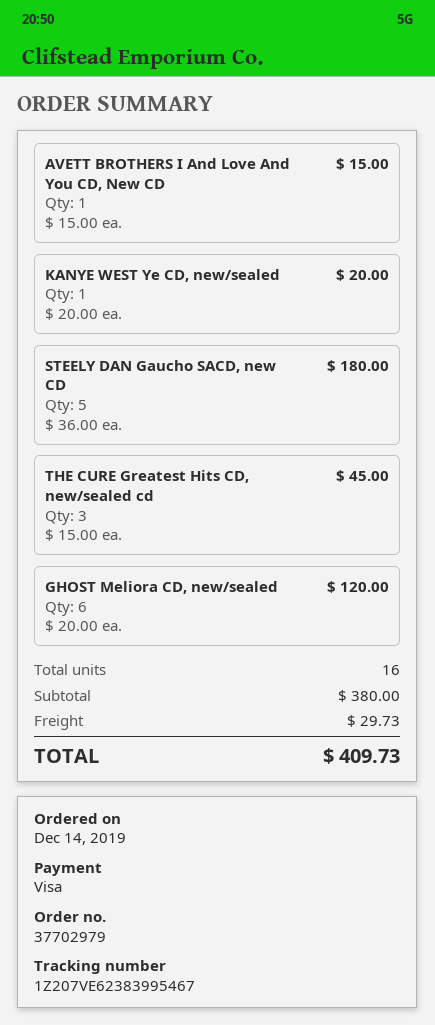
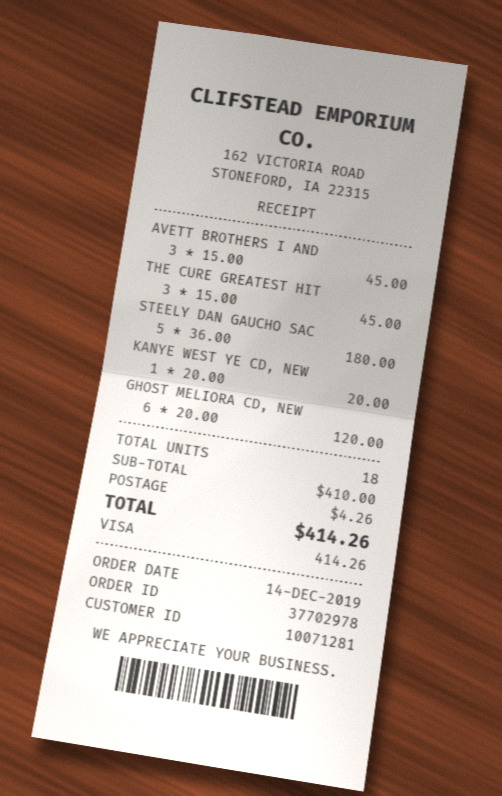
order number: 37702979 -> 37702978
AVETT BROTHERS I And Love And You CD, New CD: 1 x 15.00 = 15.00 -> 3 x 15.00 = 45.00
total quantity: 16 -> 18
subtotal: 380.00 -> 410.00
shipping: 29.73 -> 4.26
total: 409.73 -> 414.26

